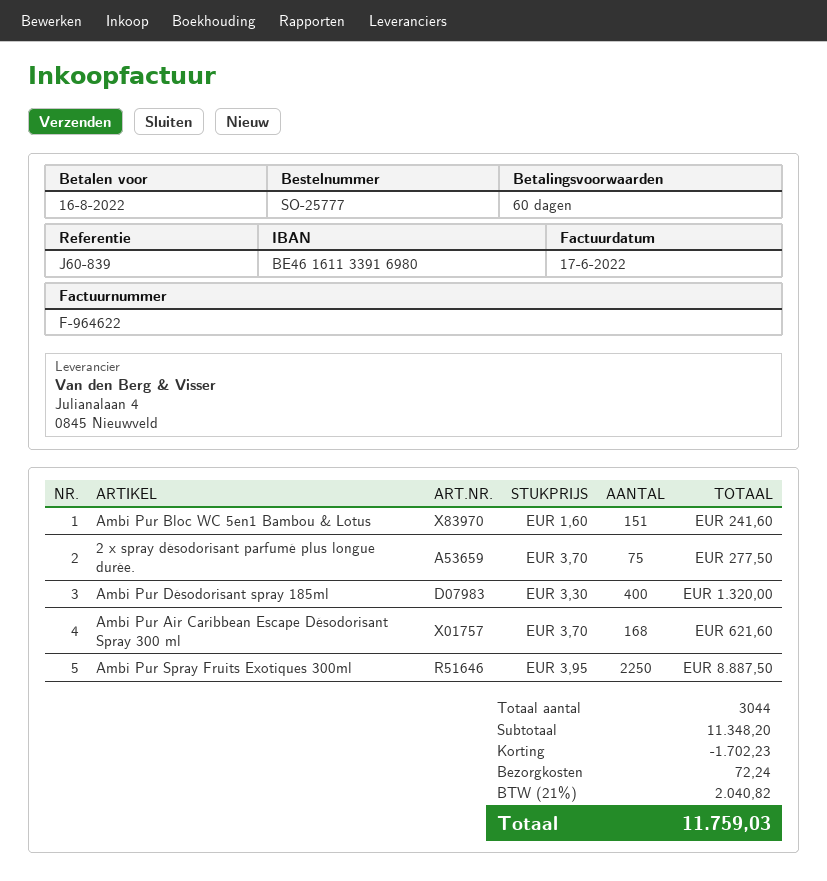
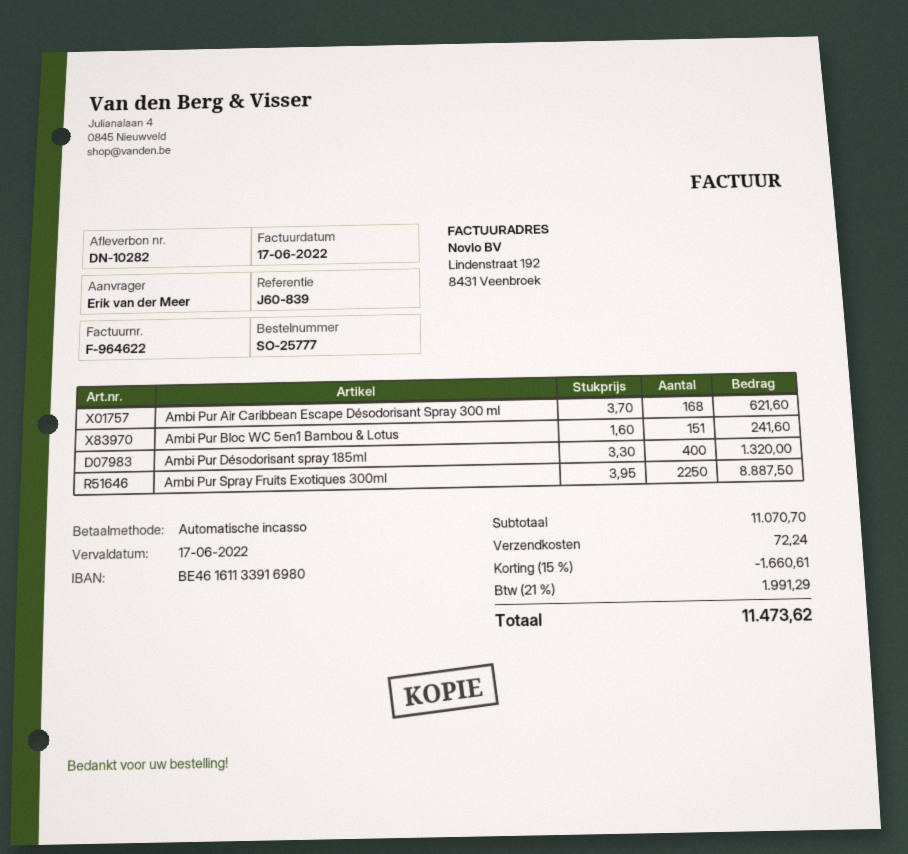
due date: 2022-08-16 -> 2022-06-17
2 x spray désodorisant parfumé plus longue durée.: 75 x 3.70 = 277.50 -> none
subtotal: 11348.20 -> 11070.70
discount: 1702.23 -> 1660.61
tax: 21% = 2040.82 -> 21% = 1991.29
total: 11759.03 -> 11473.62

